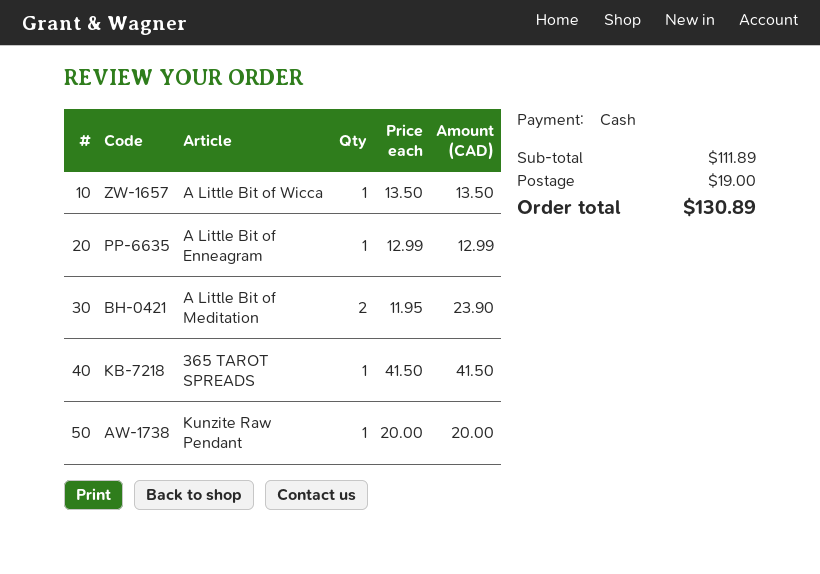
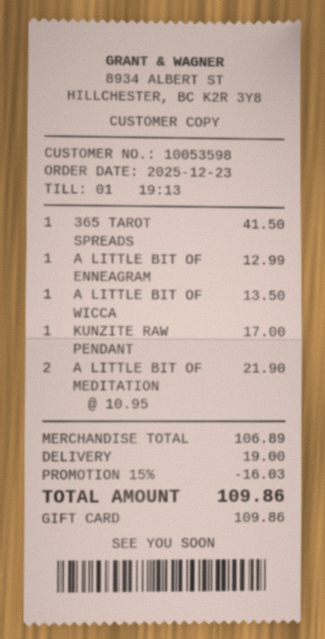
payment method: cash -> gift card
A Little Bit of Meditation: 2 x 11.95 = 23.90 -> 2 x 10.95 = 21.90
Kunzite Raw Pendant: 1 x 20.00 = 20.00 -> 1 x 17.00 = 17.00
subtotal: 111.89 -> 106.89
discount: none -> 15% = 16.03
total: 130.89 -> 109.86

